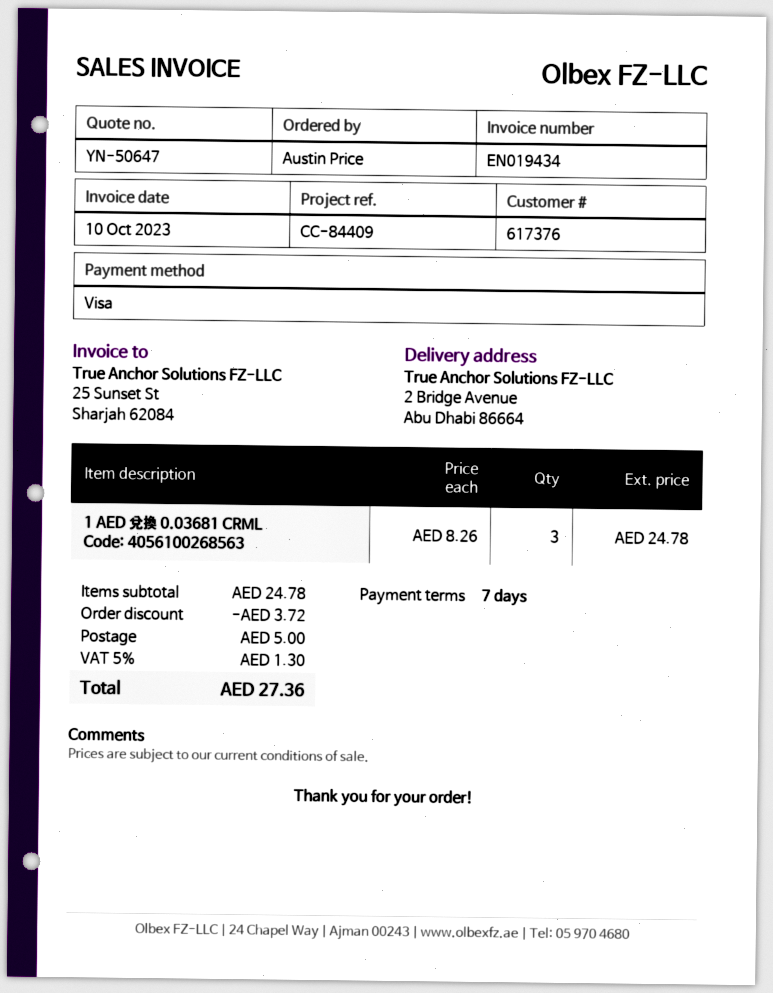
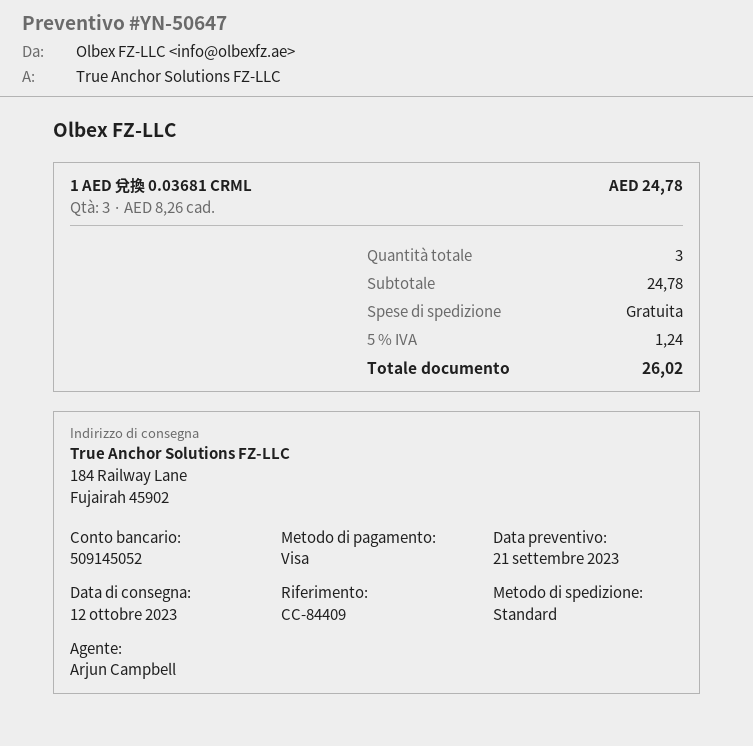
ship to: 2 Bridge Avenue, Abu Dhabi 86664 -> 184 Railway Lane, Fujairah 45902
discount: 3.72 -> none
shipping: 5.00 -> 0.00
tax: 5% = 1.30 -> 5% = 1.24
total: 27.36 -> 26.02

